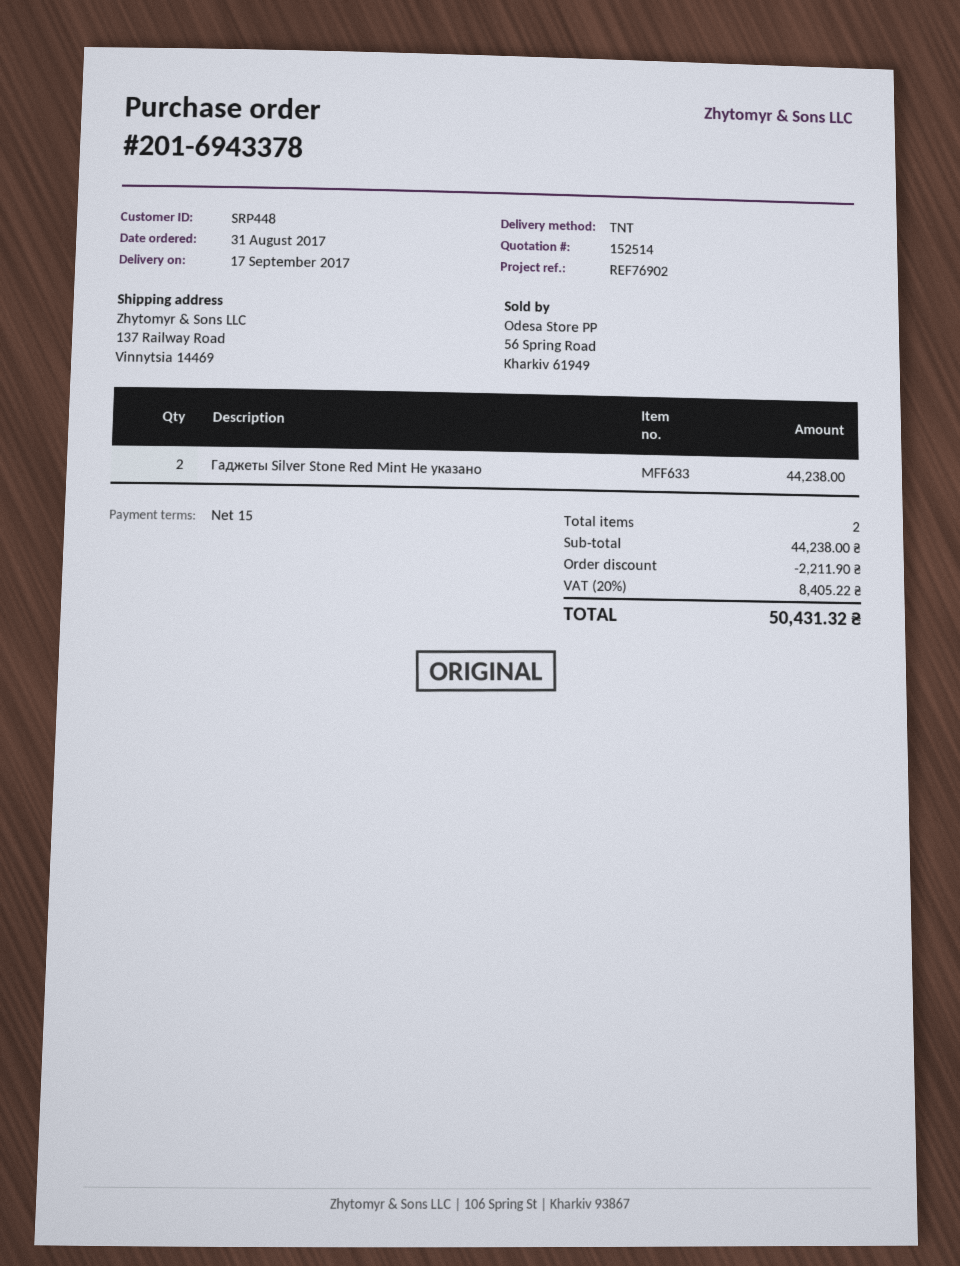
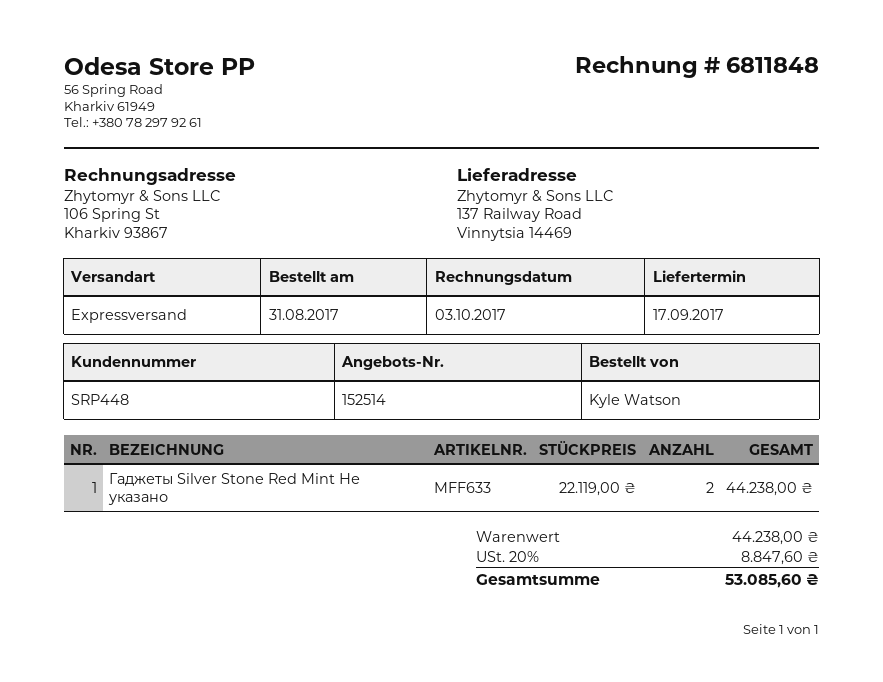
shipping method: TNT -> express
discount: 2211.90 -> none
tax: 20% = 8405.22 -> 20% = 8847.60
total: 50431.32 -> 53085.60

